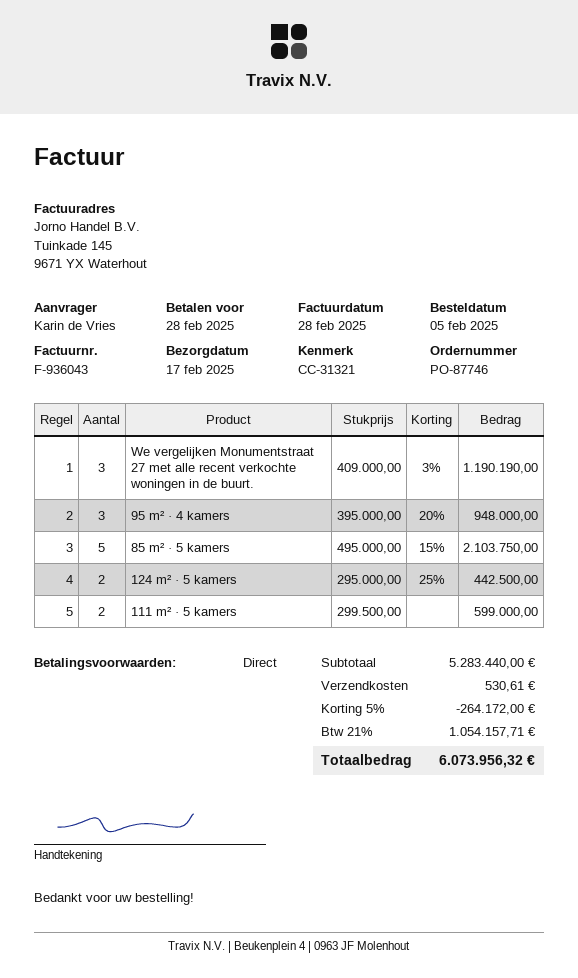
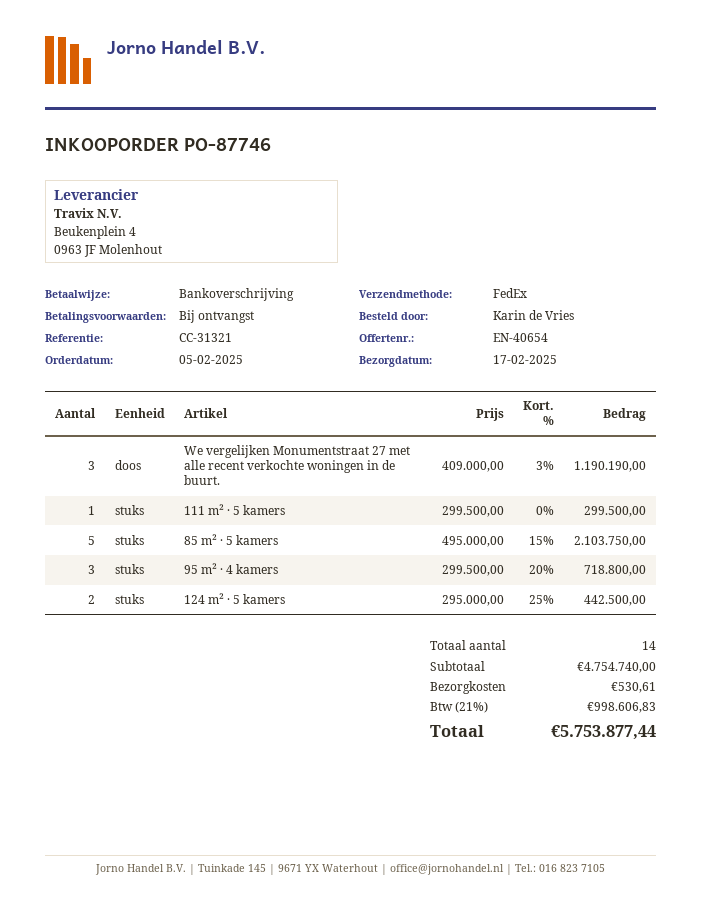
95 m² · 4 kamers: 3 x 395000.00 - 20% = 948000.00 -> 3 x 299500.00 - 20% = 718800.00
111 m² · 5 kamers: 2 x 299500.00 = 599000.00 -> 1 x 299500.00 = 299500.00
subtotal: 5283440.00 -> 4754740.00
discount: 5% = 264172.00 -> none
tax: 21% = 1054157.71 -> 21% = 998606.83
total: 6073956.32 -> 5753877.44

